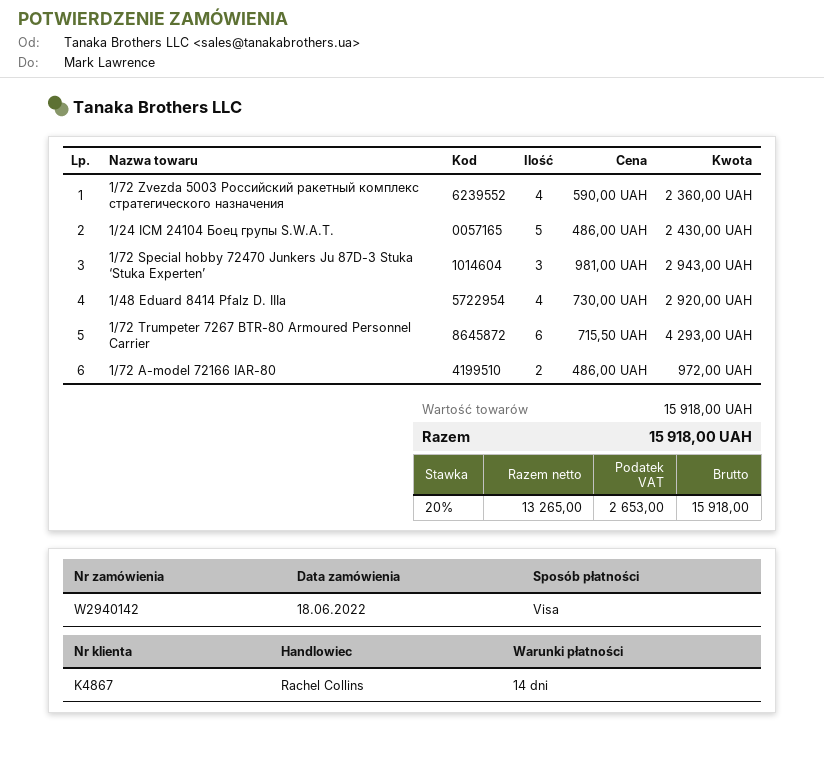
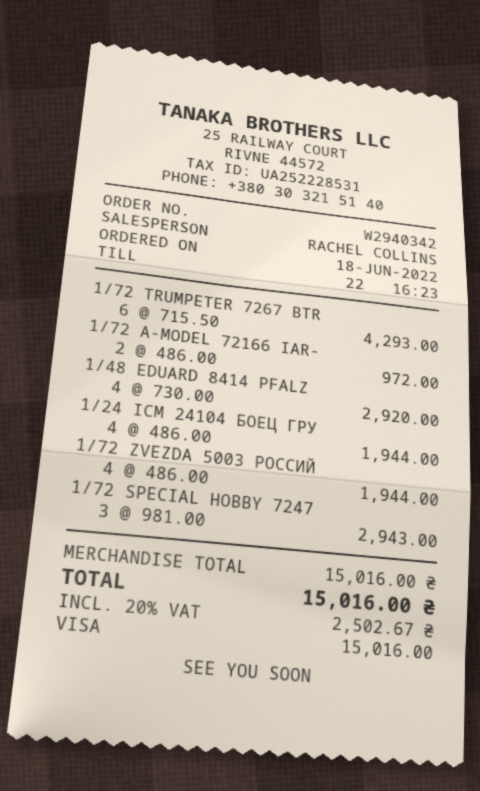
order number: W2940142 -> W2940342
1/72 Zvezda 5003 Российский ракетный комплекс стратегического назначения: 4 x 590.00 = 2360.00 -> 4 x 486.00 = 1944.00
1/24 ICM 24104 Боец групы S.W.A.T.: 5 x 486.00 = 2430.00 -> 4 x 486.00 = 1944.00
subtotal: 15918.00 -> 15016.00
tax: 20% = 2653.00 -> 20% = 2502.67
total: 15918.00 -> 15016.00

